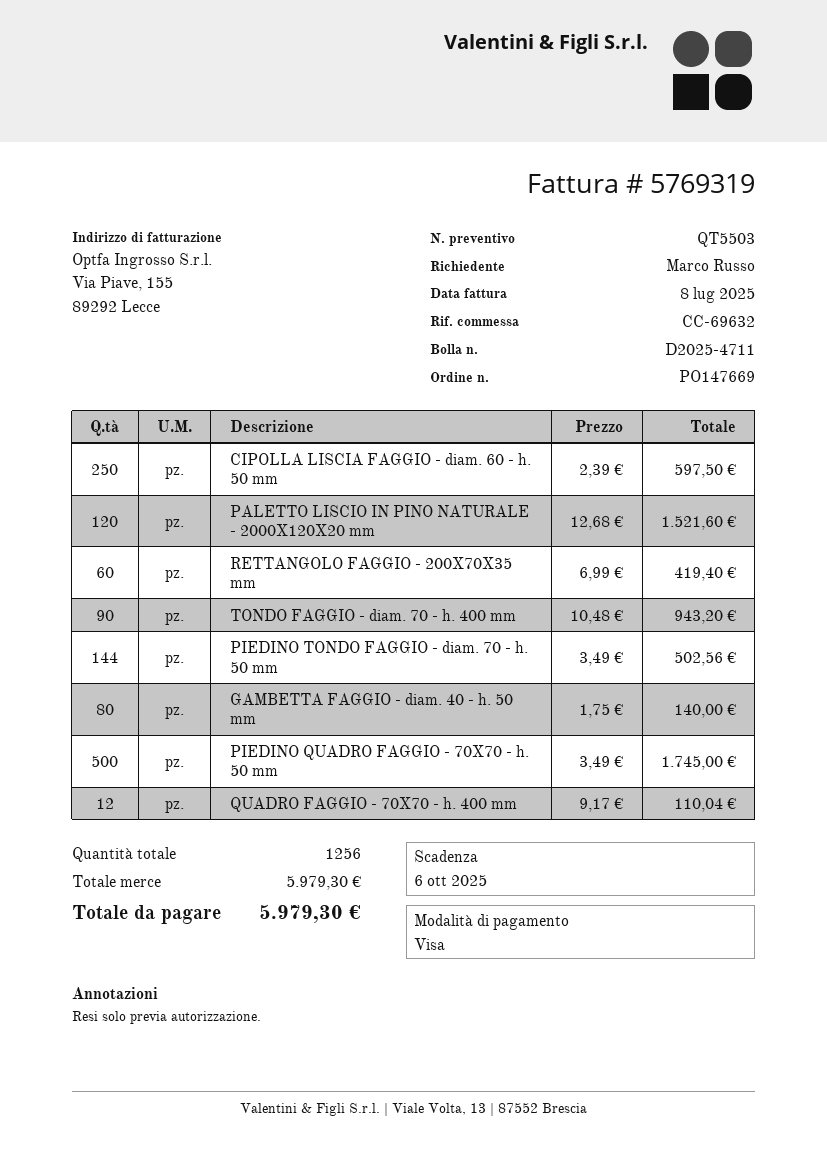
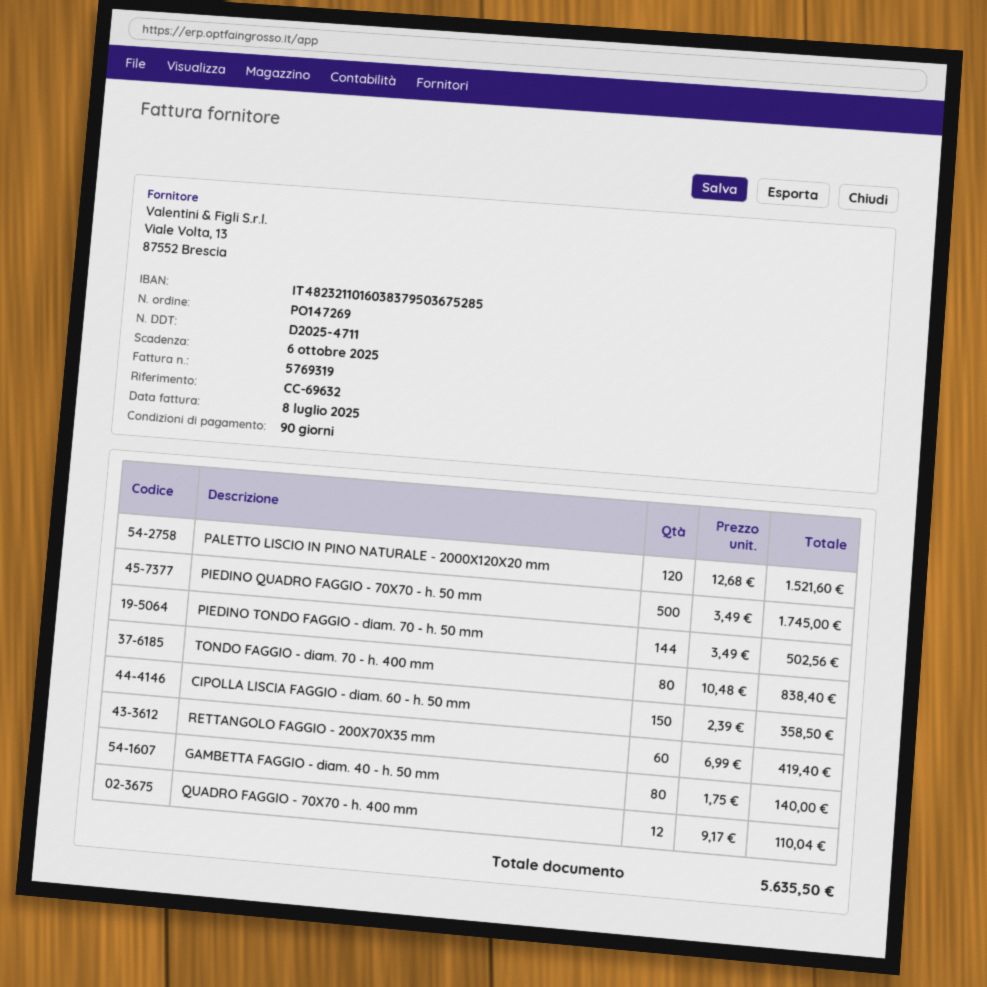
order number: PO147669 -> PO147269
CIPOLLA LISCIA FAGGIO - diam. 60 - h. 50 mm: 250 x 2.39 = 597.50 -> 150 x 2.39 = 358.50
TONDO FAGGIO - diam. 70 - h. 400 mm: 90 x 10.48 = 943.20 -> 80 x 10.48 = 838.40
total: 5979.30 -> 5635.50

